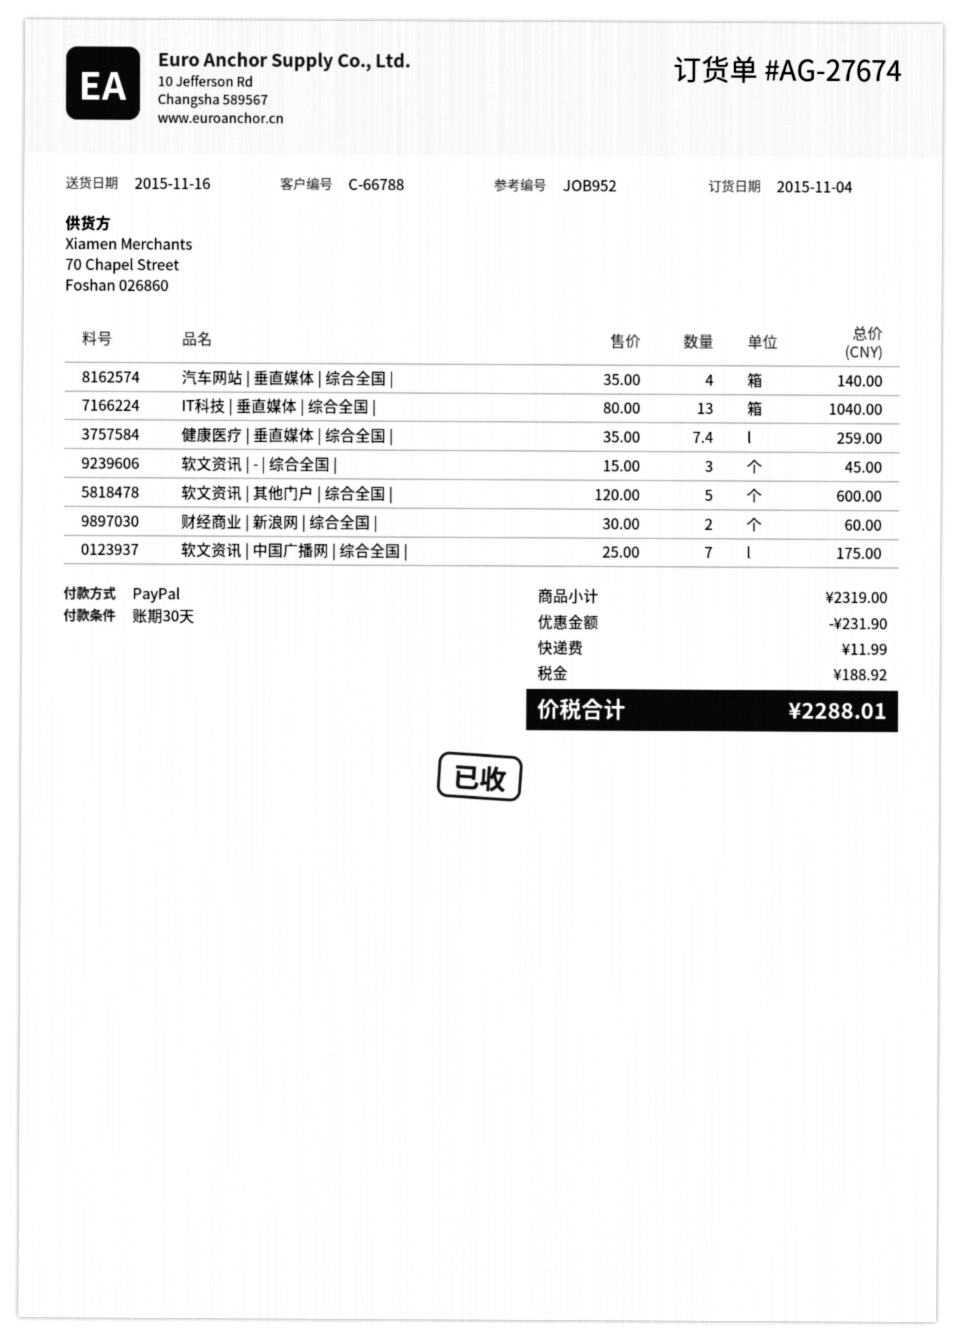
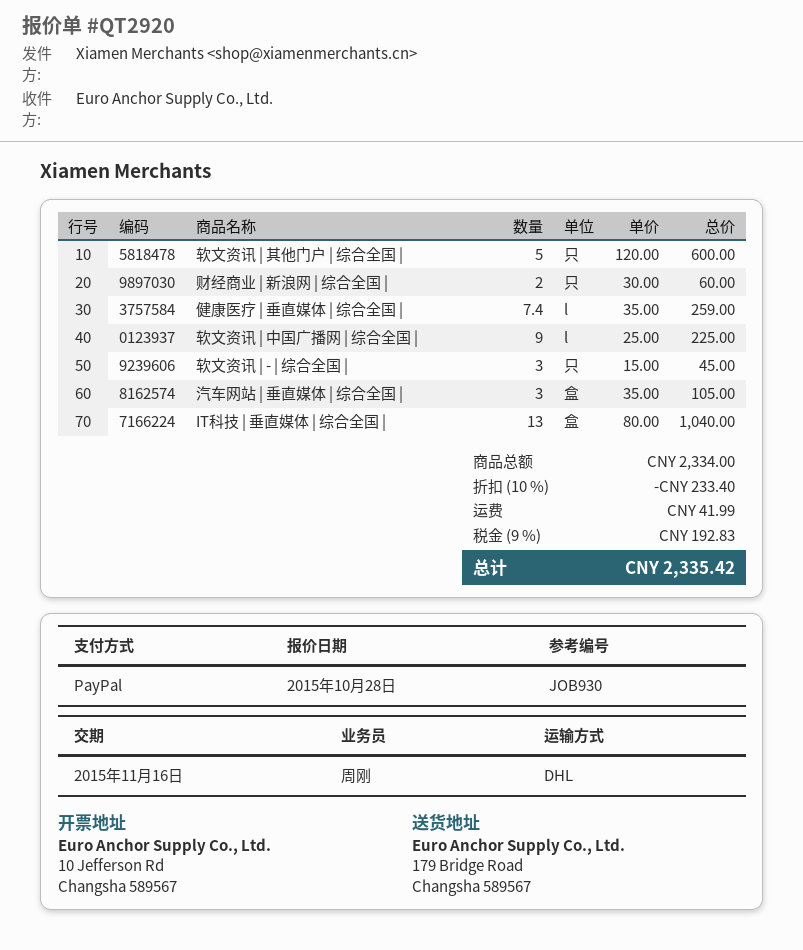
reference: JOB952 -> JOB930
汽车网站 | 垂直媒体 | 综合全国 |: 4 x 35.00 = 140.00 -> 3 x 35.00 = 105.00
软文资讯 | 中国广播网 | 综合全国 |: 7 x 25.00 = 175.00 -> 9 x 25.00 = 225.00
subtotal: 2319.00 -> 2334.00
discount: 231.90 -> 233.40
shipping: 11.99 -> 41.99
tax: 188.92 -> 192.83
total: 2288.01 -> 2335.42

